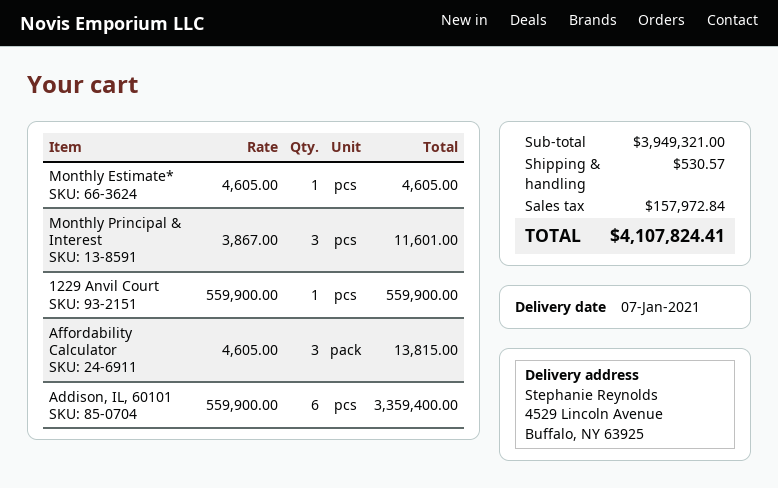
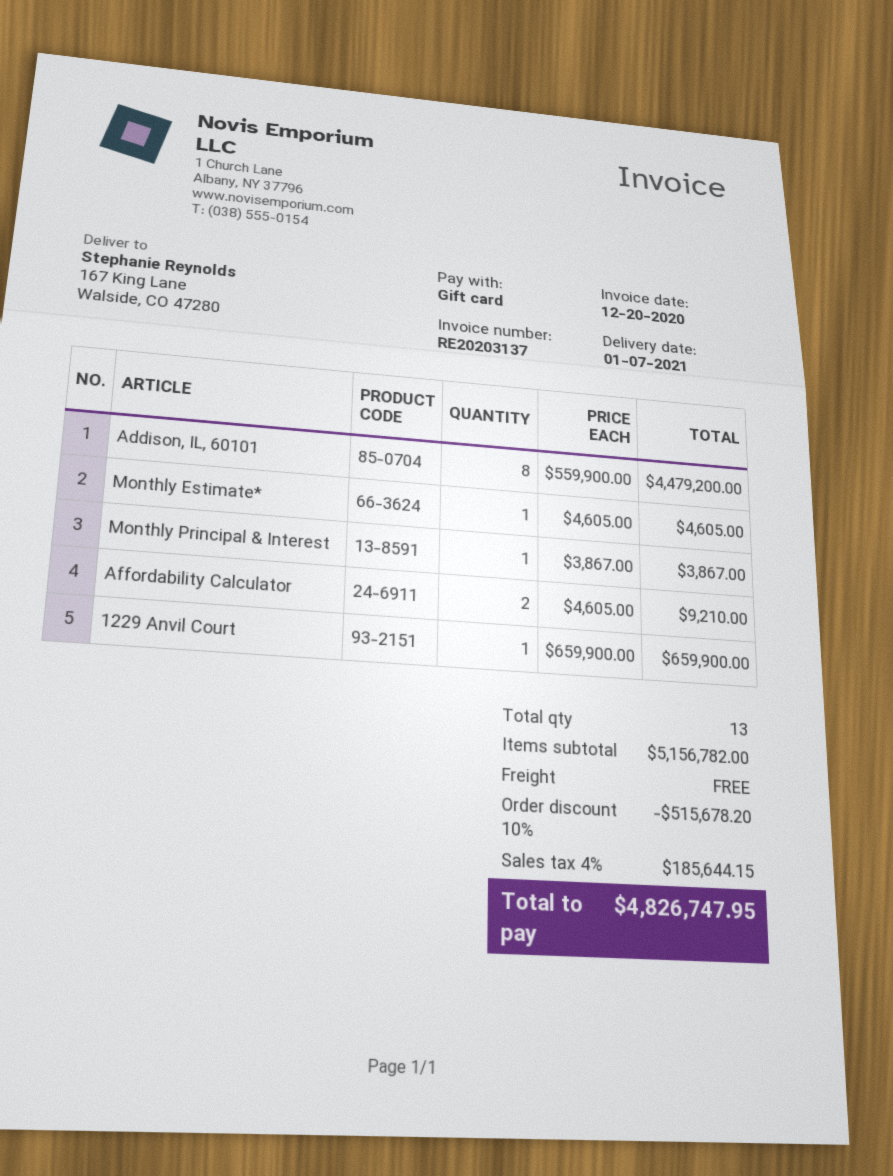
ship to: 4529 Lincoln Avenue, Buffalo, NY 63925 -> 167 King Lane, Walside, CO 47280
Monthly Principal & Interest: 3 x 3867.00 = 11601.00 -> 1 x 3867.00 = 3867.00
1229 Anvil Court: 1 x 559900.00 = 559900.00 -> 1 x 659900.00 = 659900.00
Affordability Calculator: 3 x 4605.00 = 13815.00 -> 2 x 4605.00 = 9210.00
Addison, IL, 60101: 6 x 559900.00 = 3359400.00 -> 8 x 559900.00 = 4479200.00
subtotal: 3949321.00 -> 5156782.00
discount: none -> 10% = 515678.20
shipping: 530.57 -> 0.00
tax: 157972.84 -> 185644.15
total: 4107824.41 -> 4826747.95

